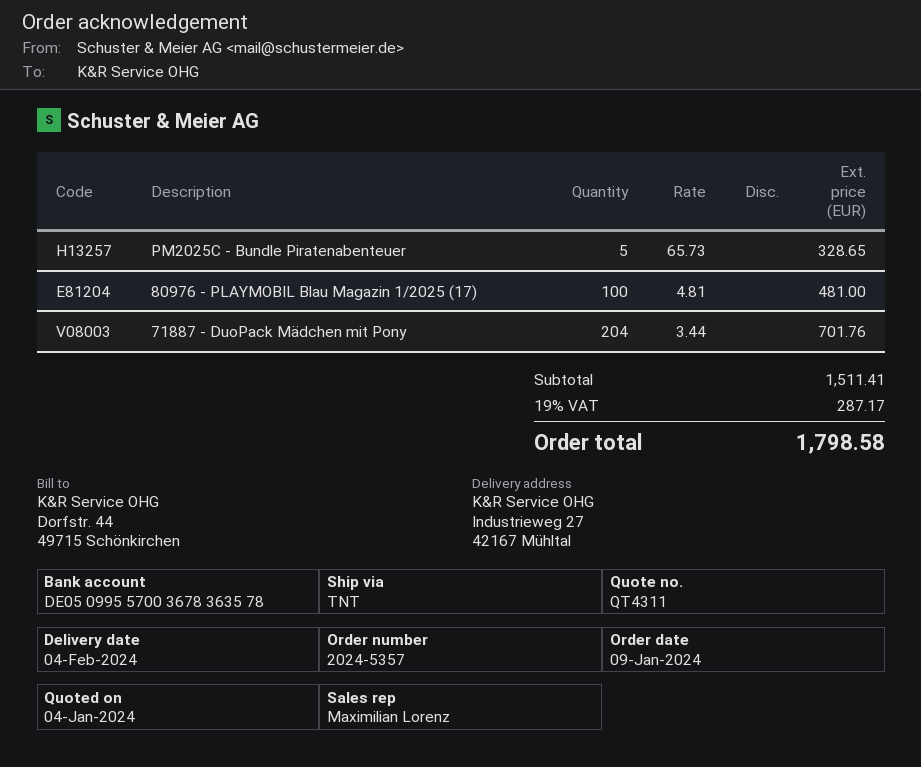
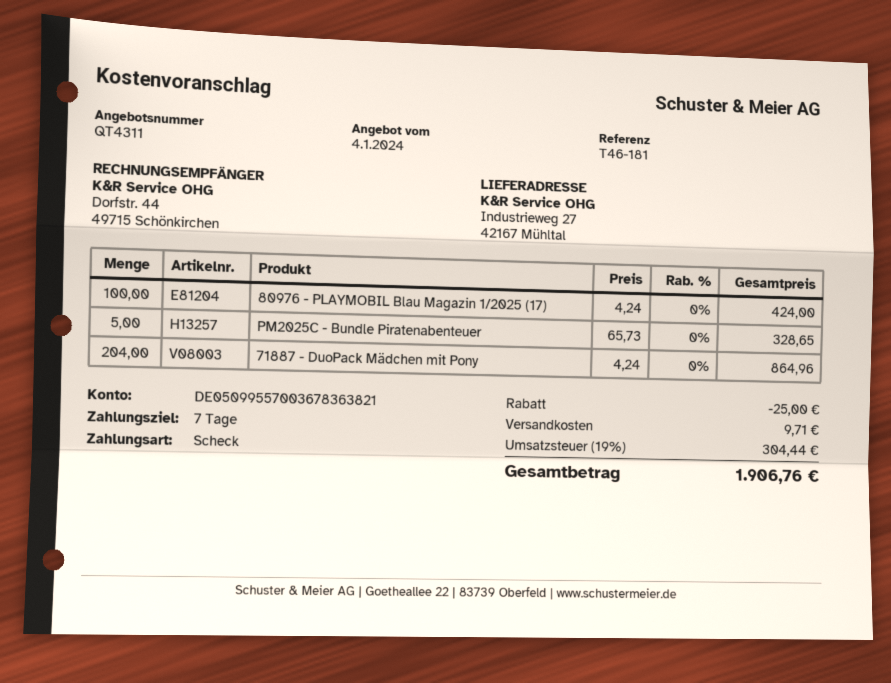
bank account: DE05099557003678363578 -> DE05099557003678363821
80976 - PLAYMOBIL Blau Magazin 1/2025 (17): 100 x 4.81 = 481.00 -> 100 x 4.24 = 424.00
71887 - DuoPack Mädchen mit Pony: 204 x 3.44 = 701.76 -> 204 x 4.24 = 864.96
discount: none -> 25.00
shipping: none -> 9.71
tax: 19% = 287.17 -> 19% = 304.44
total: 1798.58 -> 1906.76

